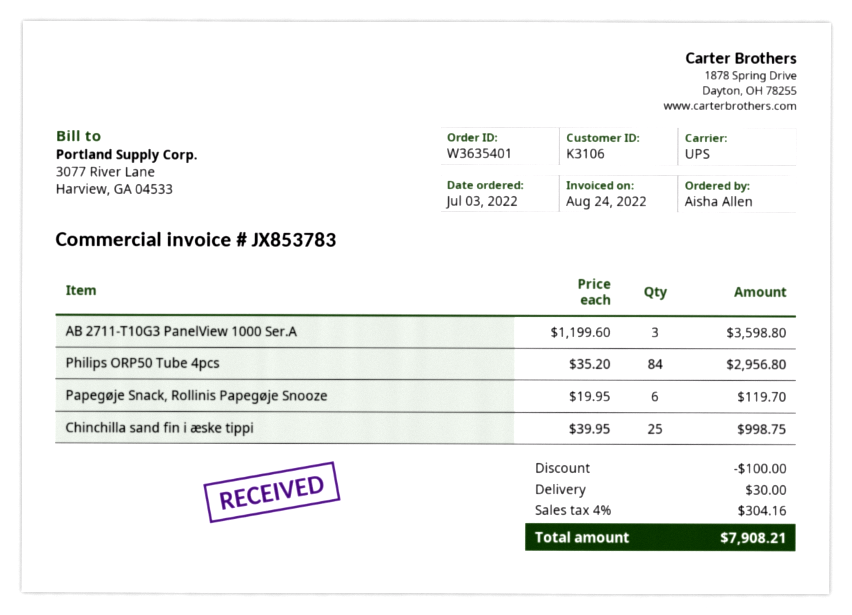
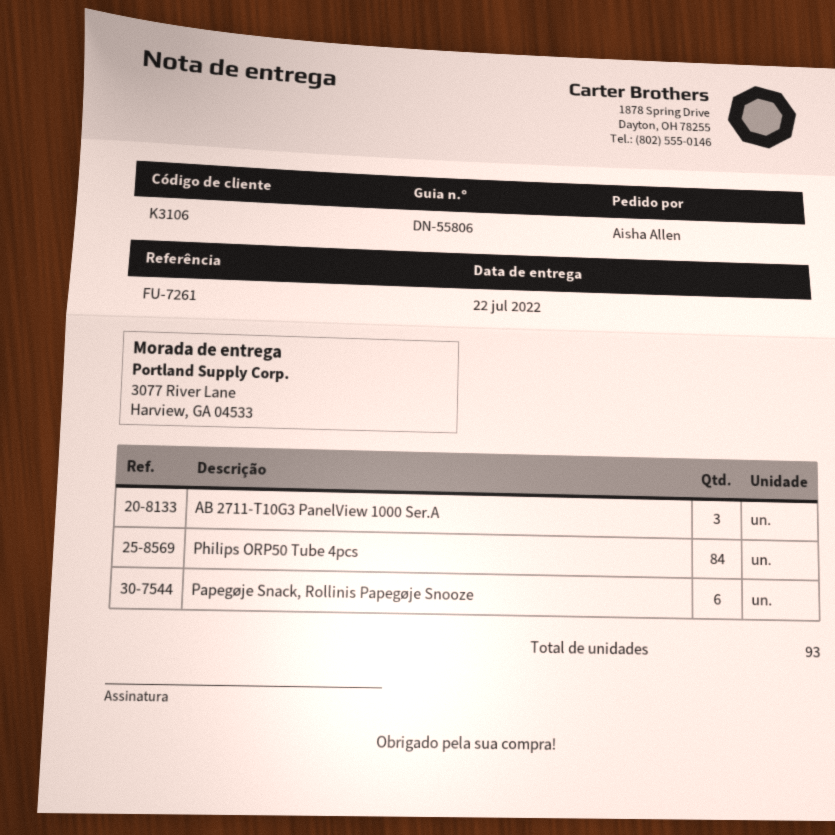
Chinchilla sand fin i æske tippi: 25 -> none

